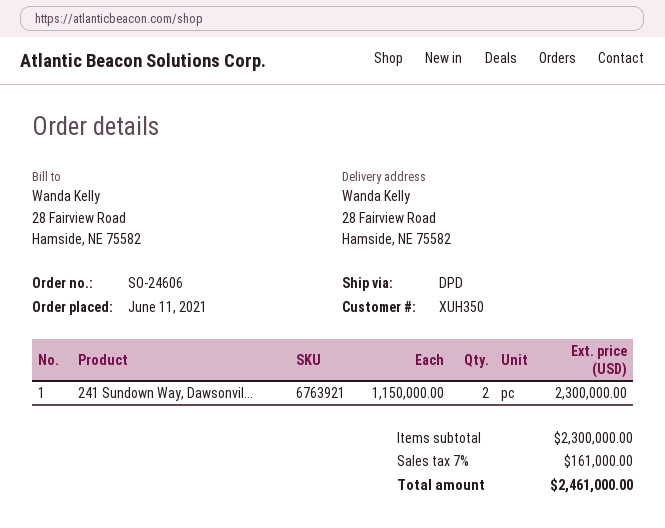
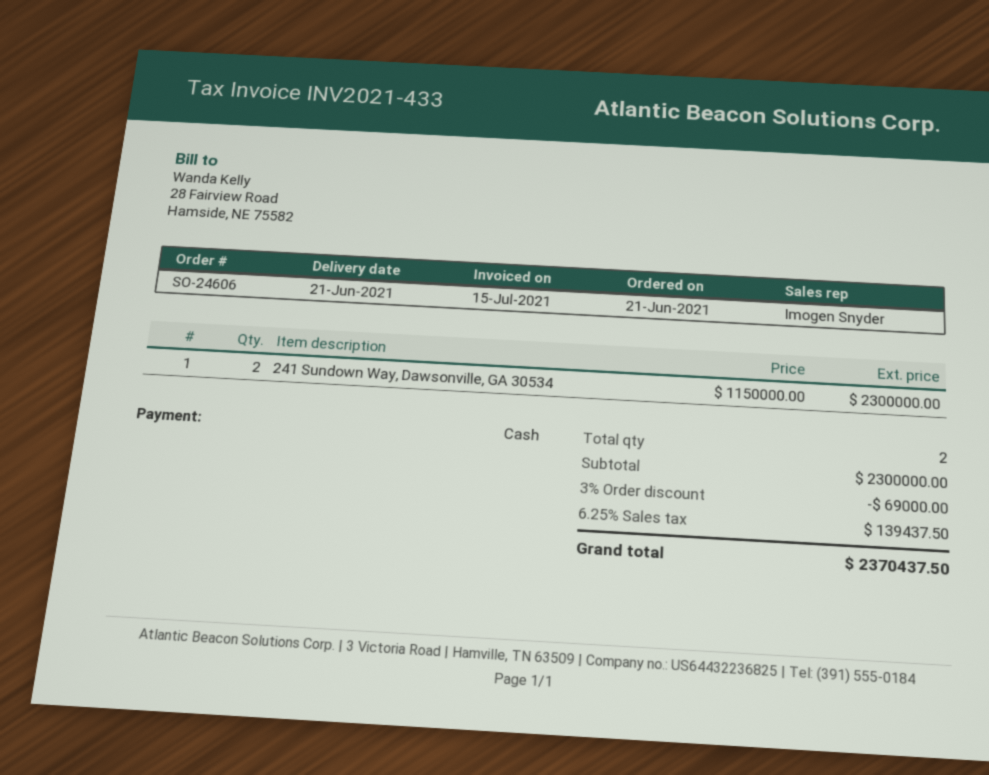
order date: 2021-06-11 -> 2021-06-21
discount: none -> 3% = 69000.00
tax: 7% = 161000.00 -> 6.25% = 139437.50
total: 2461000.00 -> 2370437.50

